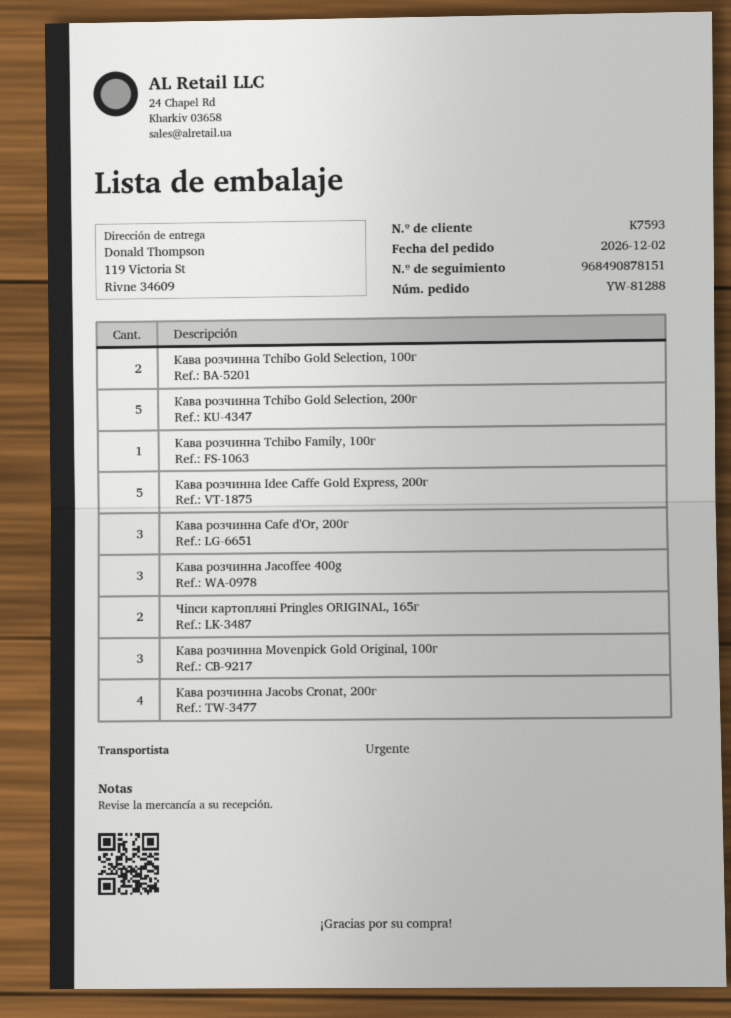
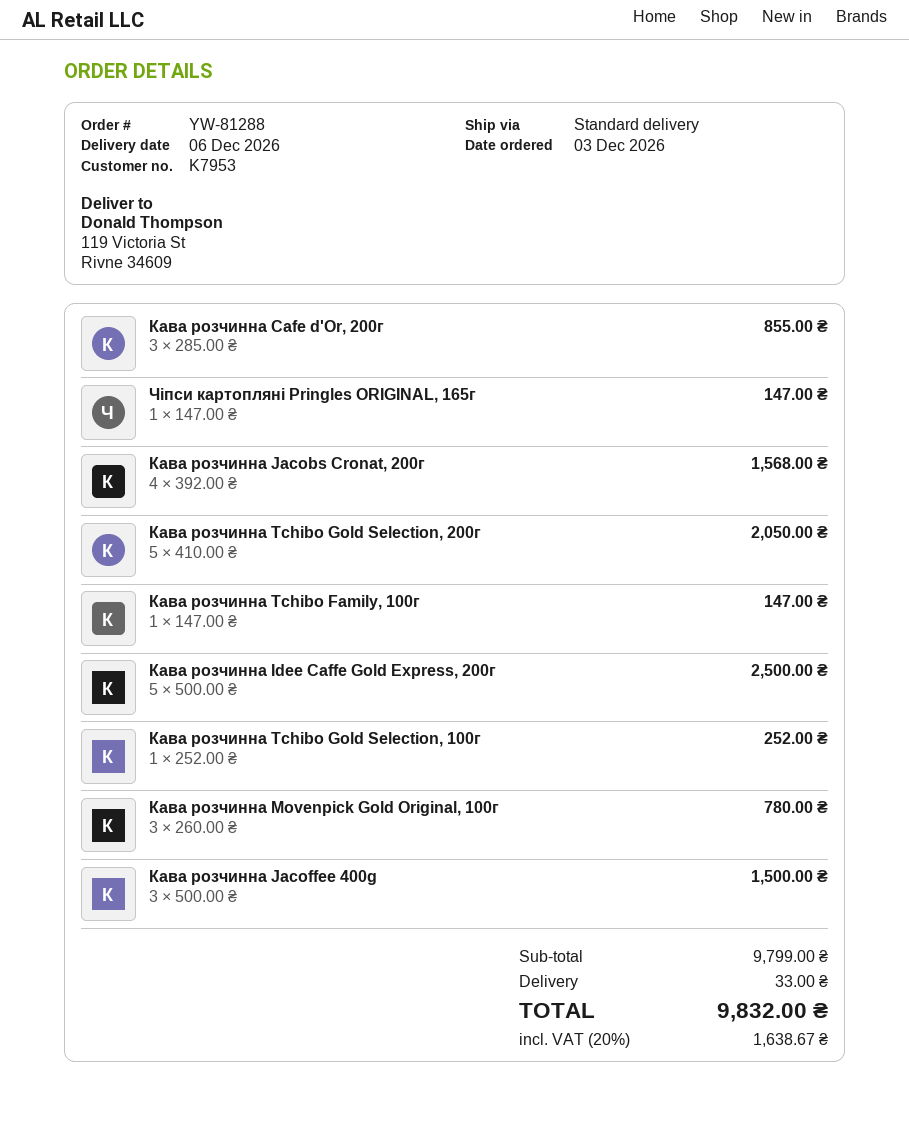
order date: 2026-12-02 -> 2026-12-03
customer number: K7593 -> K7953
shipping method: express -> standard
Кава розчинна Tchibo Gold Selection, 100г: 2 -> 1
Чіпси картопляні Pringles ORIGINAL, 165г: 2 -> 1

